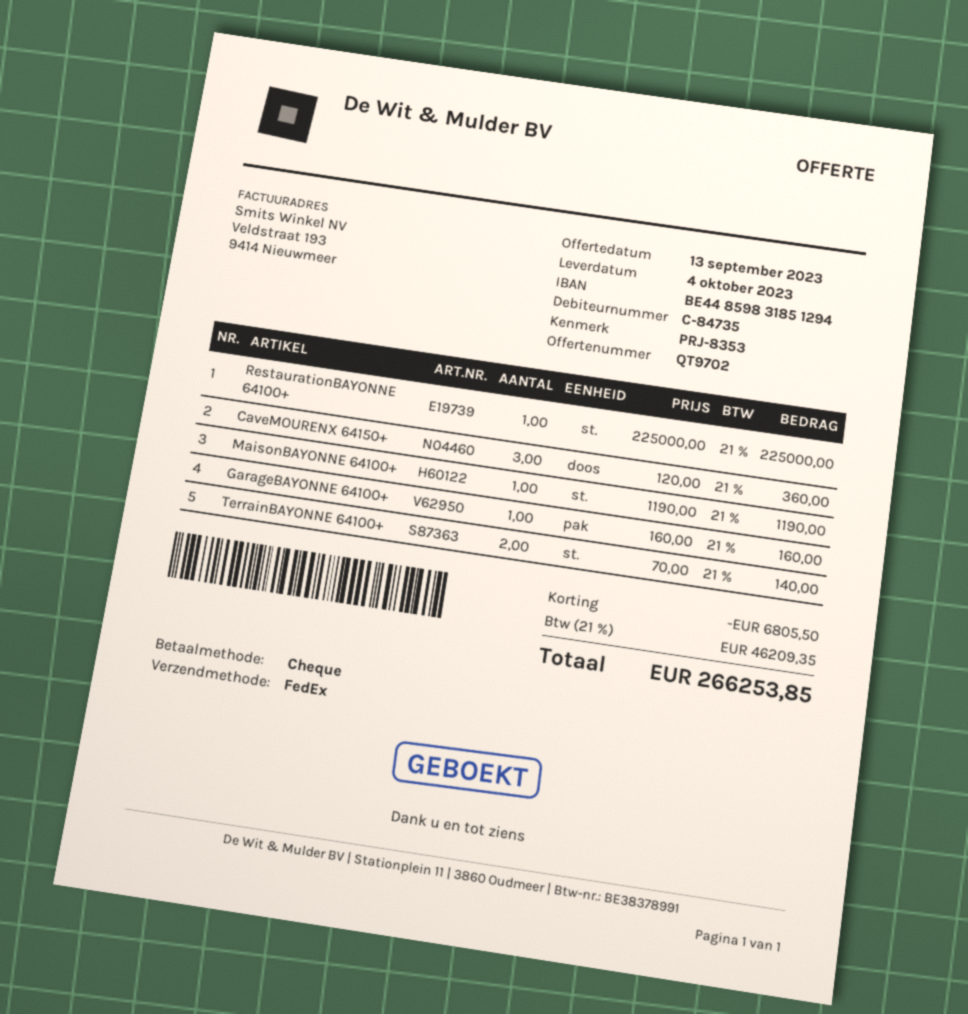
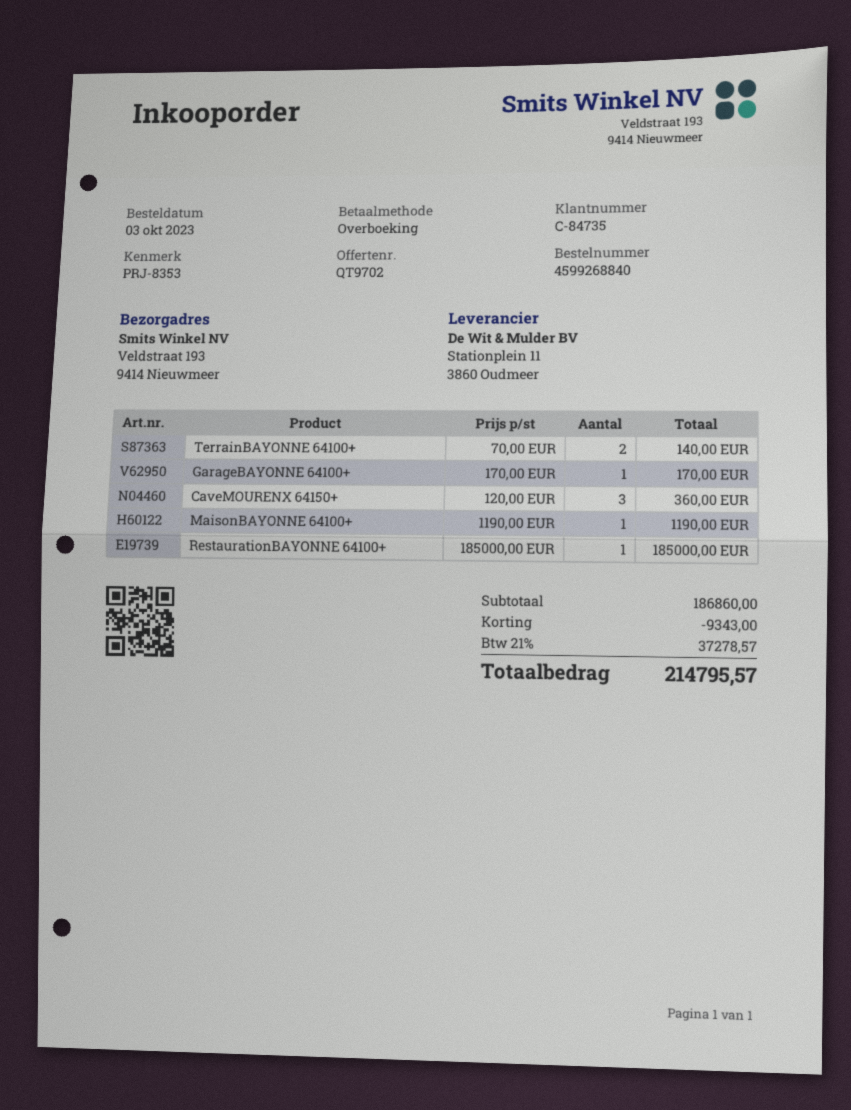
payment method: cheque -> bank transfer
RestaurationBAYONNE 64100+: 1 x 225000.00 = 225000.00 -> 1 x 185000.00 = 185000.00
GarageBAYONNE 64100+: 1 x 160.00 = 160.00 -> 1 x 170.00 = 170.00
discount: 6805.50 -> 9343.00
tax: 21% = 46209.35 -> 21% = 37278.57
total: 266253.85 -> 214795.57

